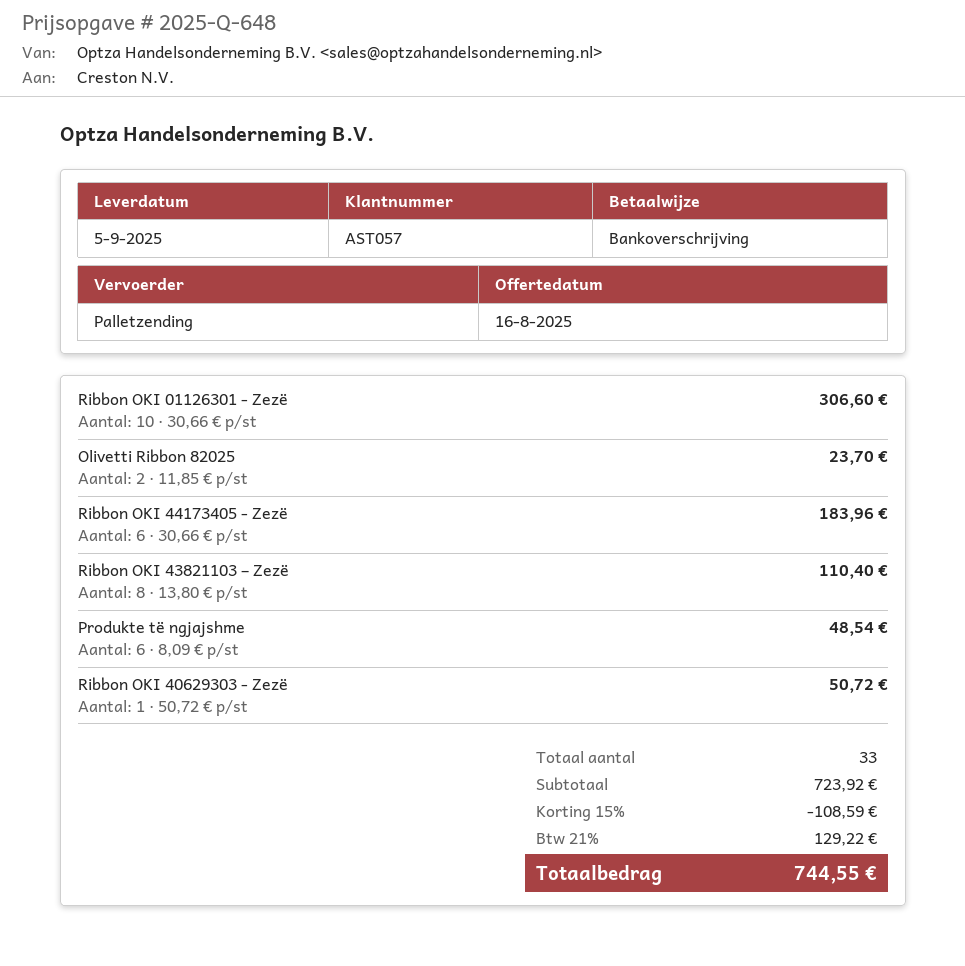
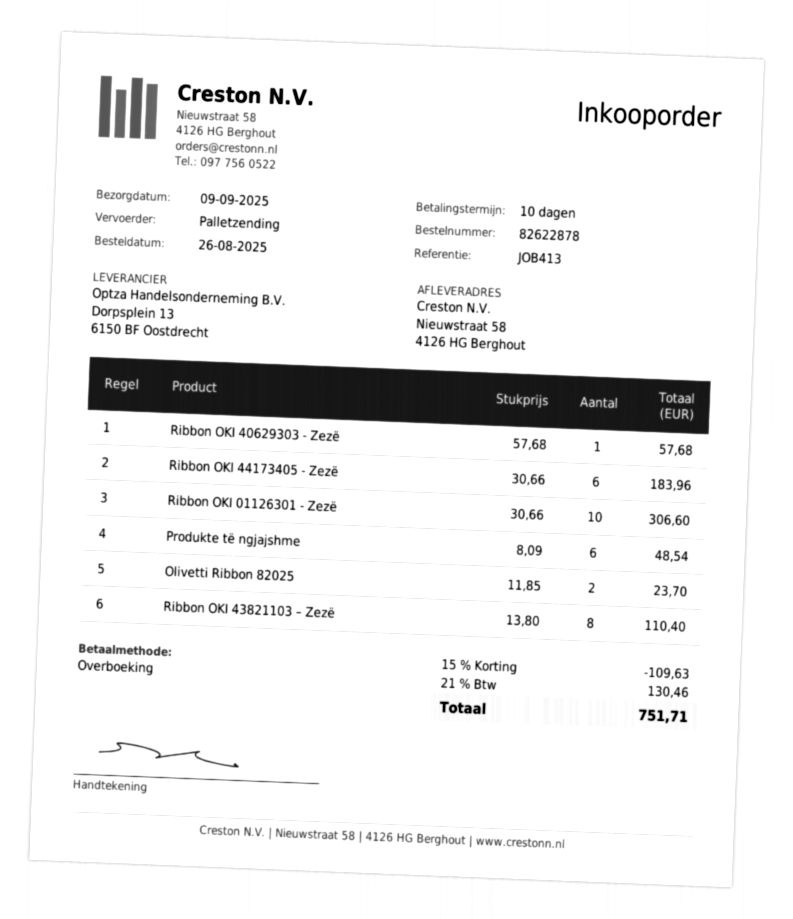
delivery date: 2025-09-05 -> 2025-09-09
Ribbon OKI 40629303 - Zezë: 1 x 50.72 = 50.72 -> 1 x 57.68 = 57.68
discount: 15% = 108.59 -> 15% = 109.63
tax: 21% = 129.22 -> 21% = 130.46
total: 744.55 -> 751.71

